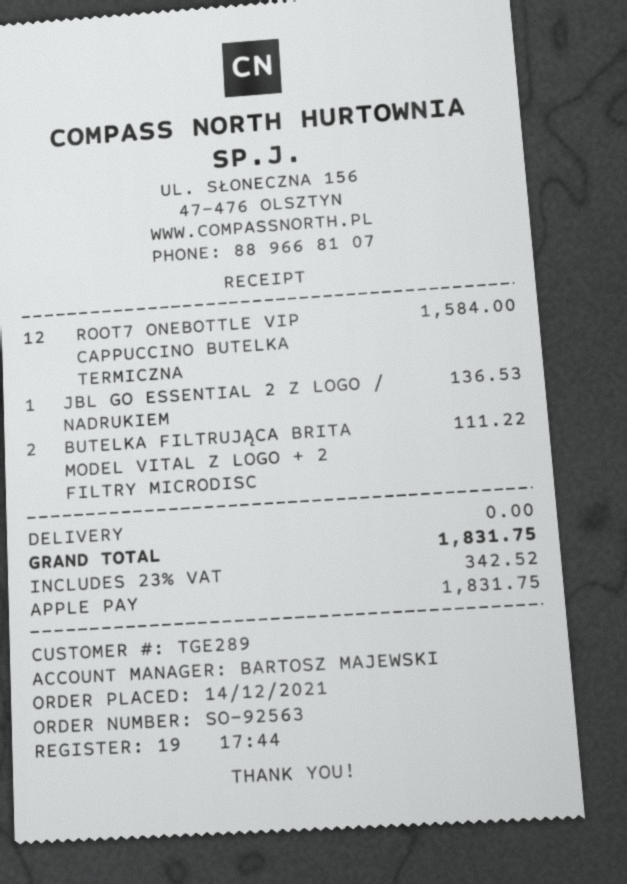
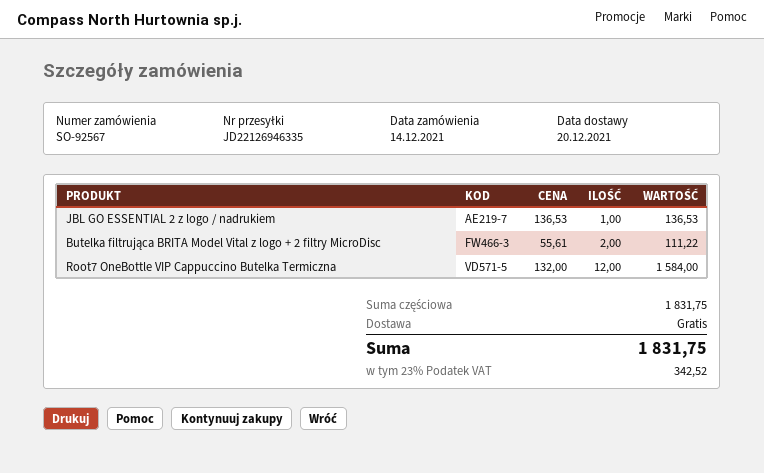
order number: SO-92563 -> SO-92567

